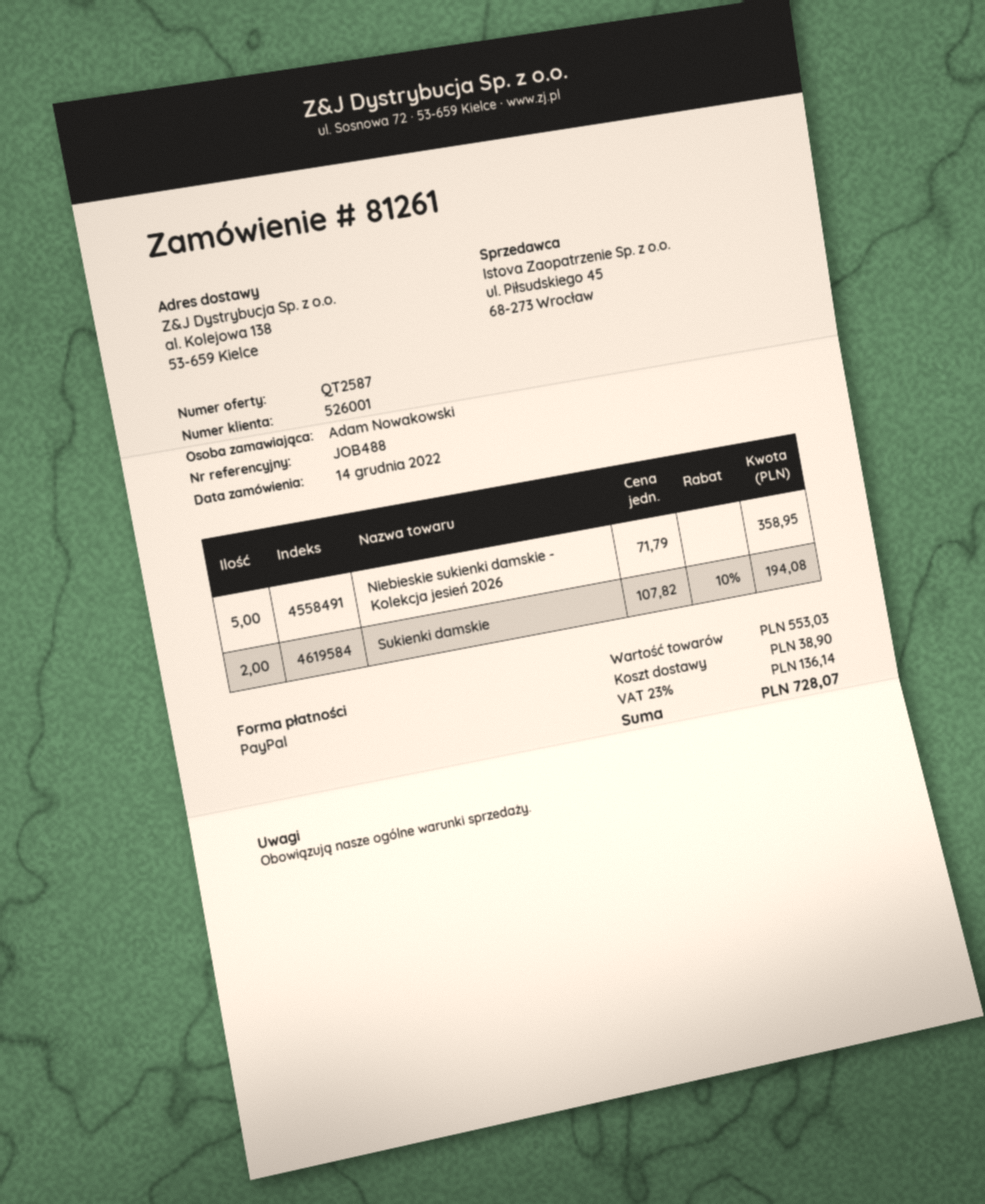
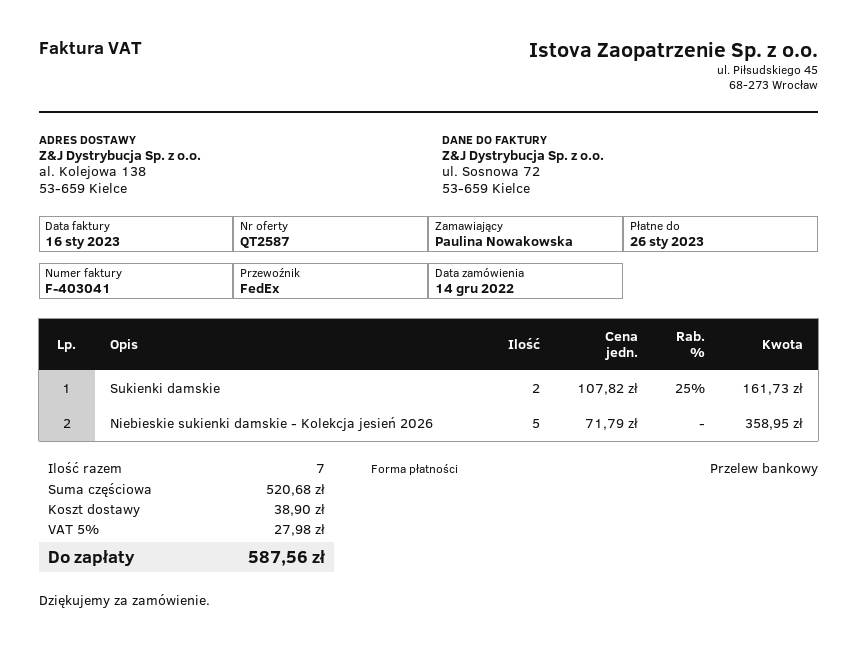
ordered by: Adam Nowakowski -> Paulina Nowakowska
payment method: PayPal -> bank transfer
Sukienki damskie: 2 x 107.82 - 10% = 194.08 -> 2 x 107.82 - 25% = 161.73
subtotal: 553.03 -> 520.68
tax: 23% = 136.14 -> 5% = 27.98
total: 728.07 -> 587.56

